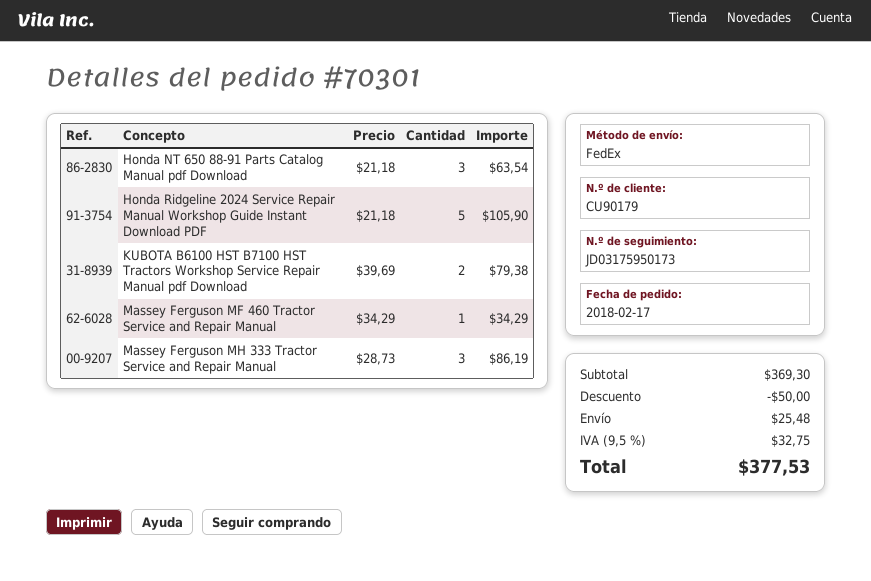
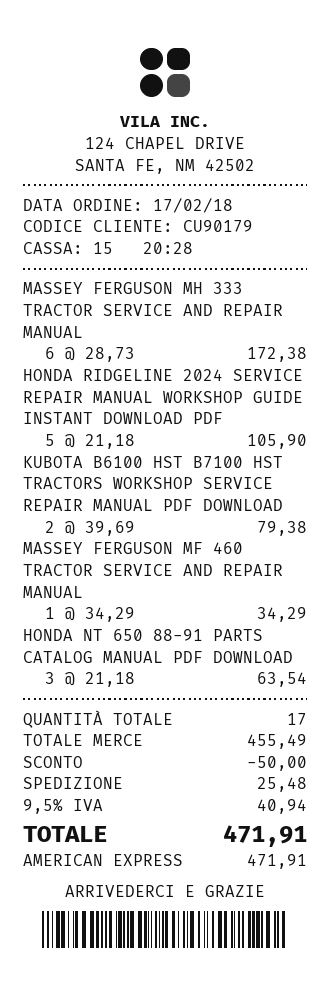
Massey Ferguson MH 333 Tractor Service and Repair Manual: 3 x 28.73 = 86.19 -> 6 x 28.73 = 172.38
subtotal: 369.30 -> 455.49
tax: 9.5% = 32.75 -> 9.5% = 40.94
total: 377.53 -> 471.91

